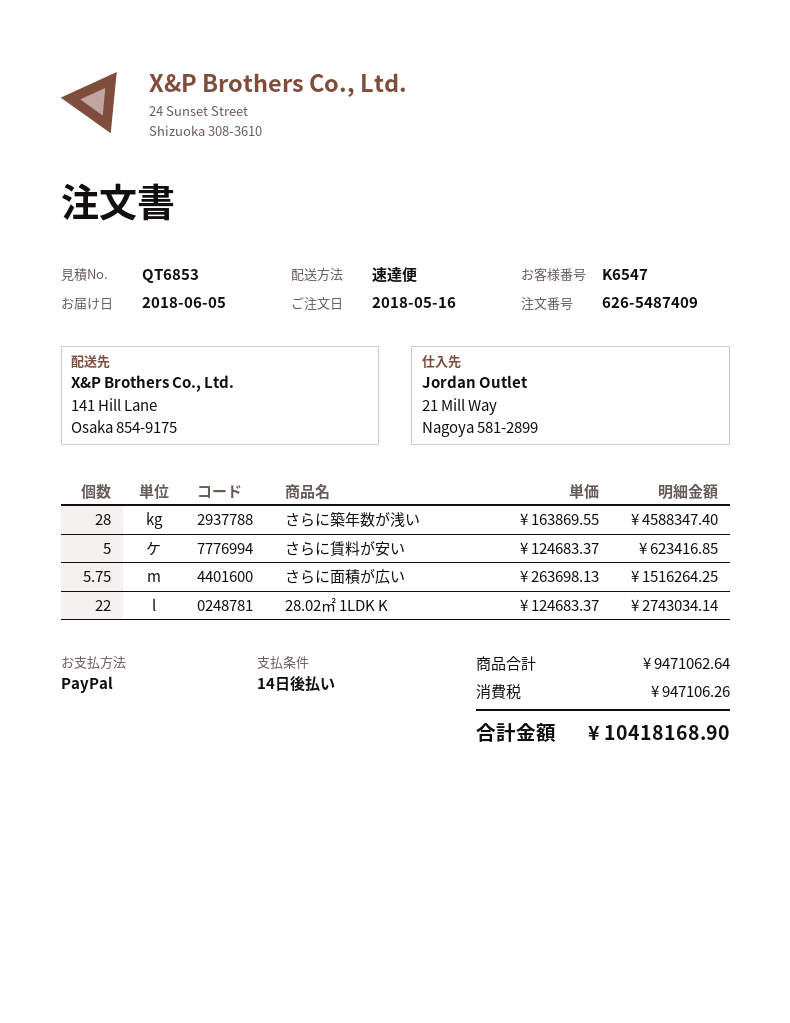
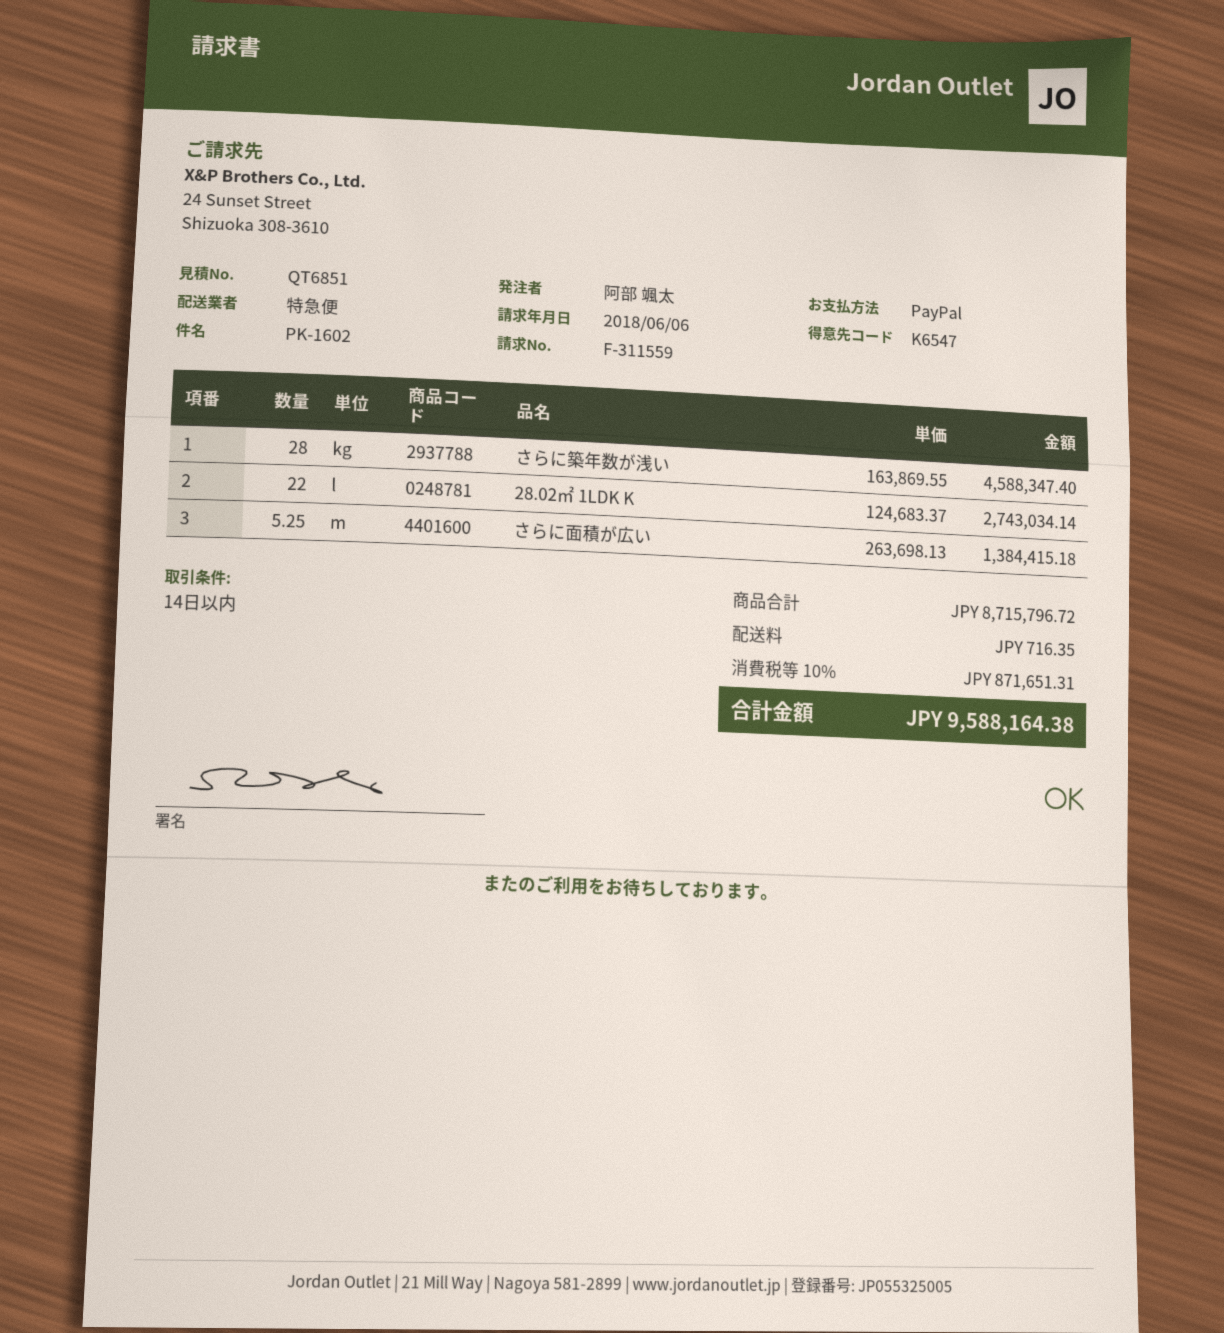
quote number: QT6853 -> QT6851
さらに賃料が安い: 5 x 124683.37 = 623416.85 -> none
さらに面積が広い: 5.75 x 263698.13 = 1516264.25 -> 5.25 x 263698.13 = 1384415.18
subtotal: 9471062.64 -> 8715796.72
shipping: none -> 716.35
tax: 947106.26 -> 871651.31
total: 10418168.90 -> 9588164.38

